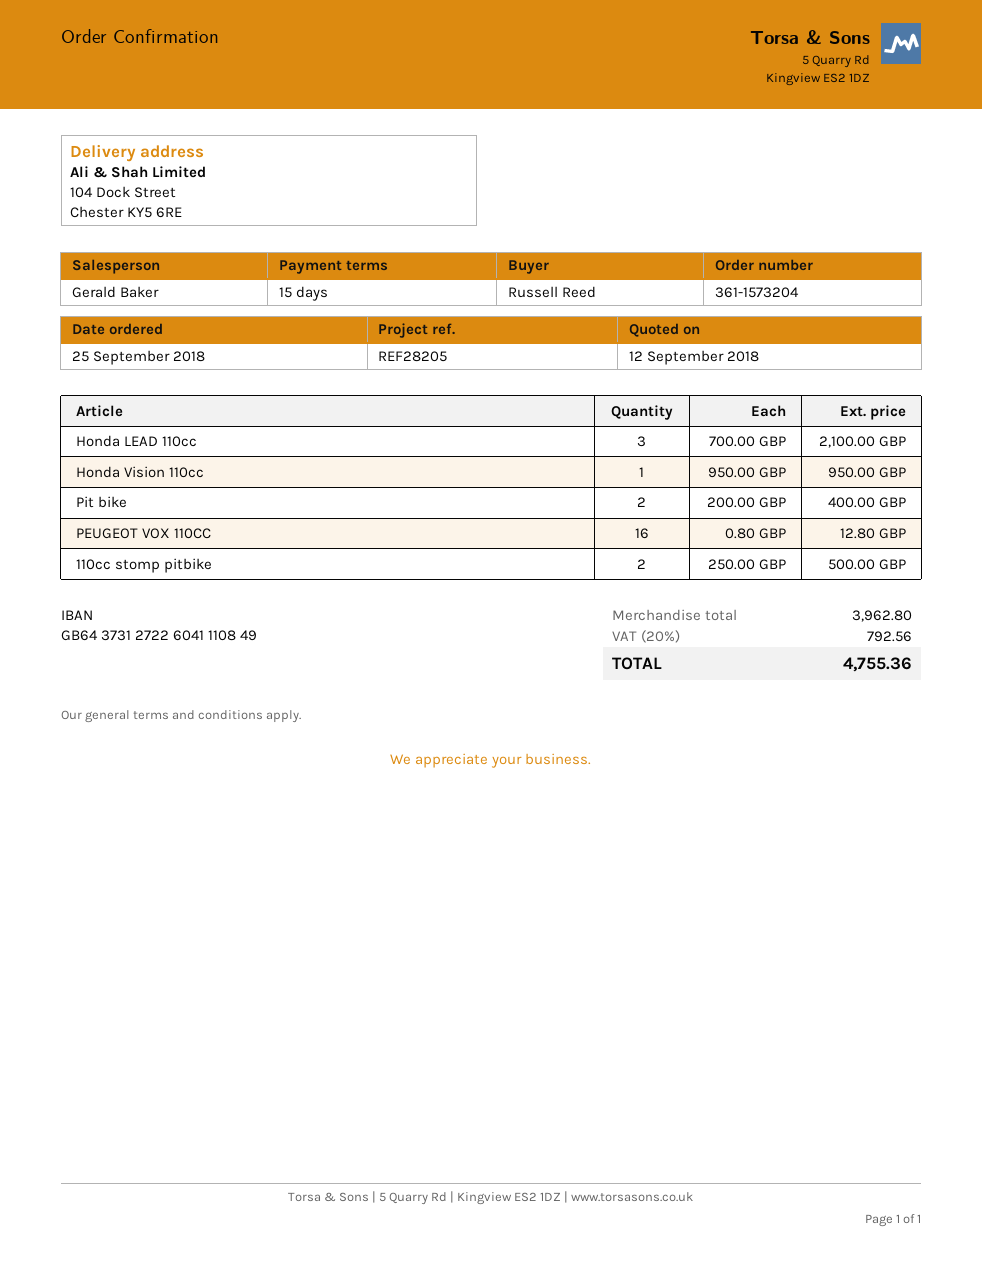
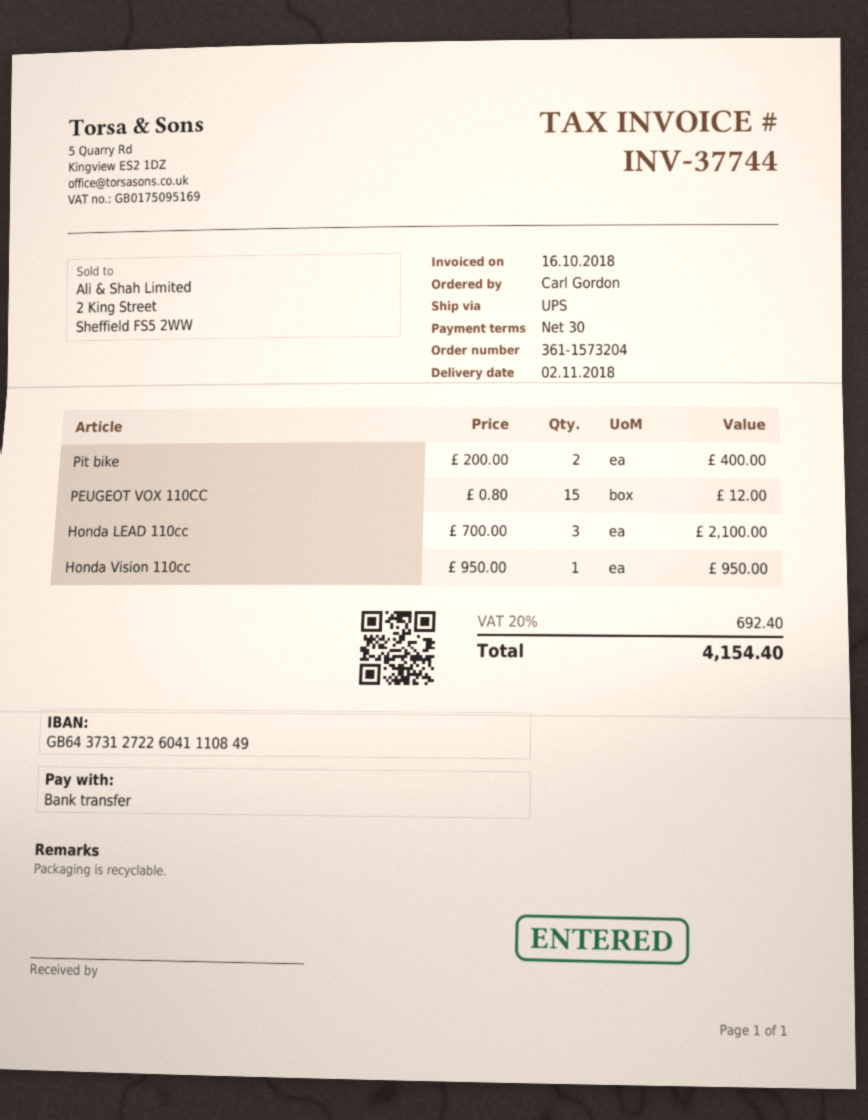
payment terms: 15 days -> 30 days
ordered by: Russell Reed -> Carl Gordon
PEUGEOT VOX 110CC: 16 x 0.80 = 12.80 -> 15 x 0.80 = 12.00
110cc stomp pitbike: 2 x 250.00 = 500.00 -> none
tax: 20% = 792.56 -> 20% = 692.40
total: 4755.36 -> 4154.40

